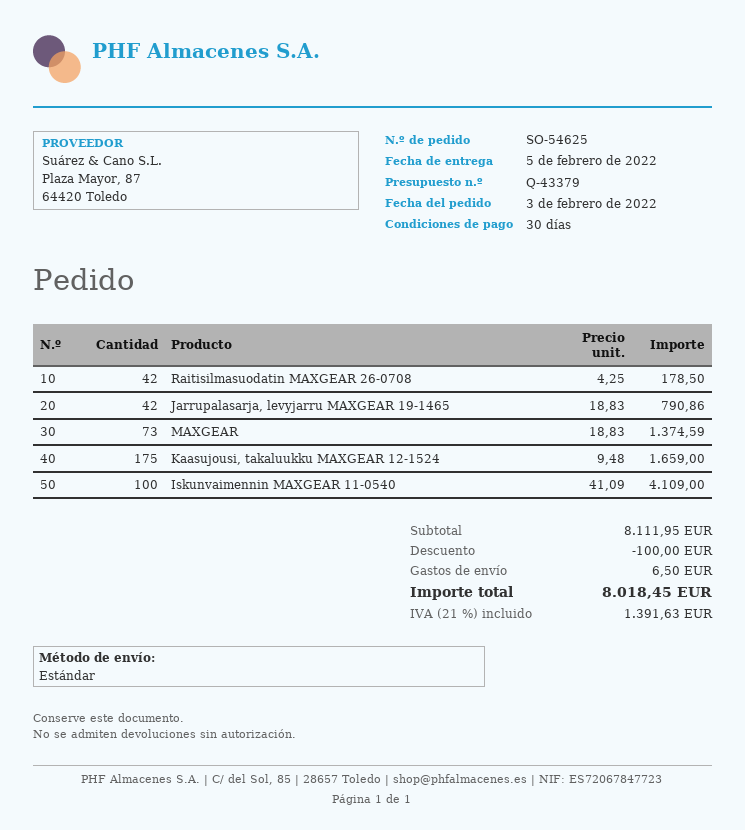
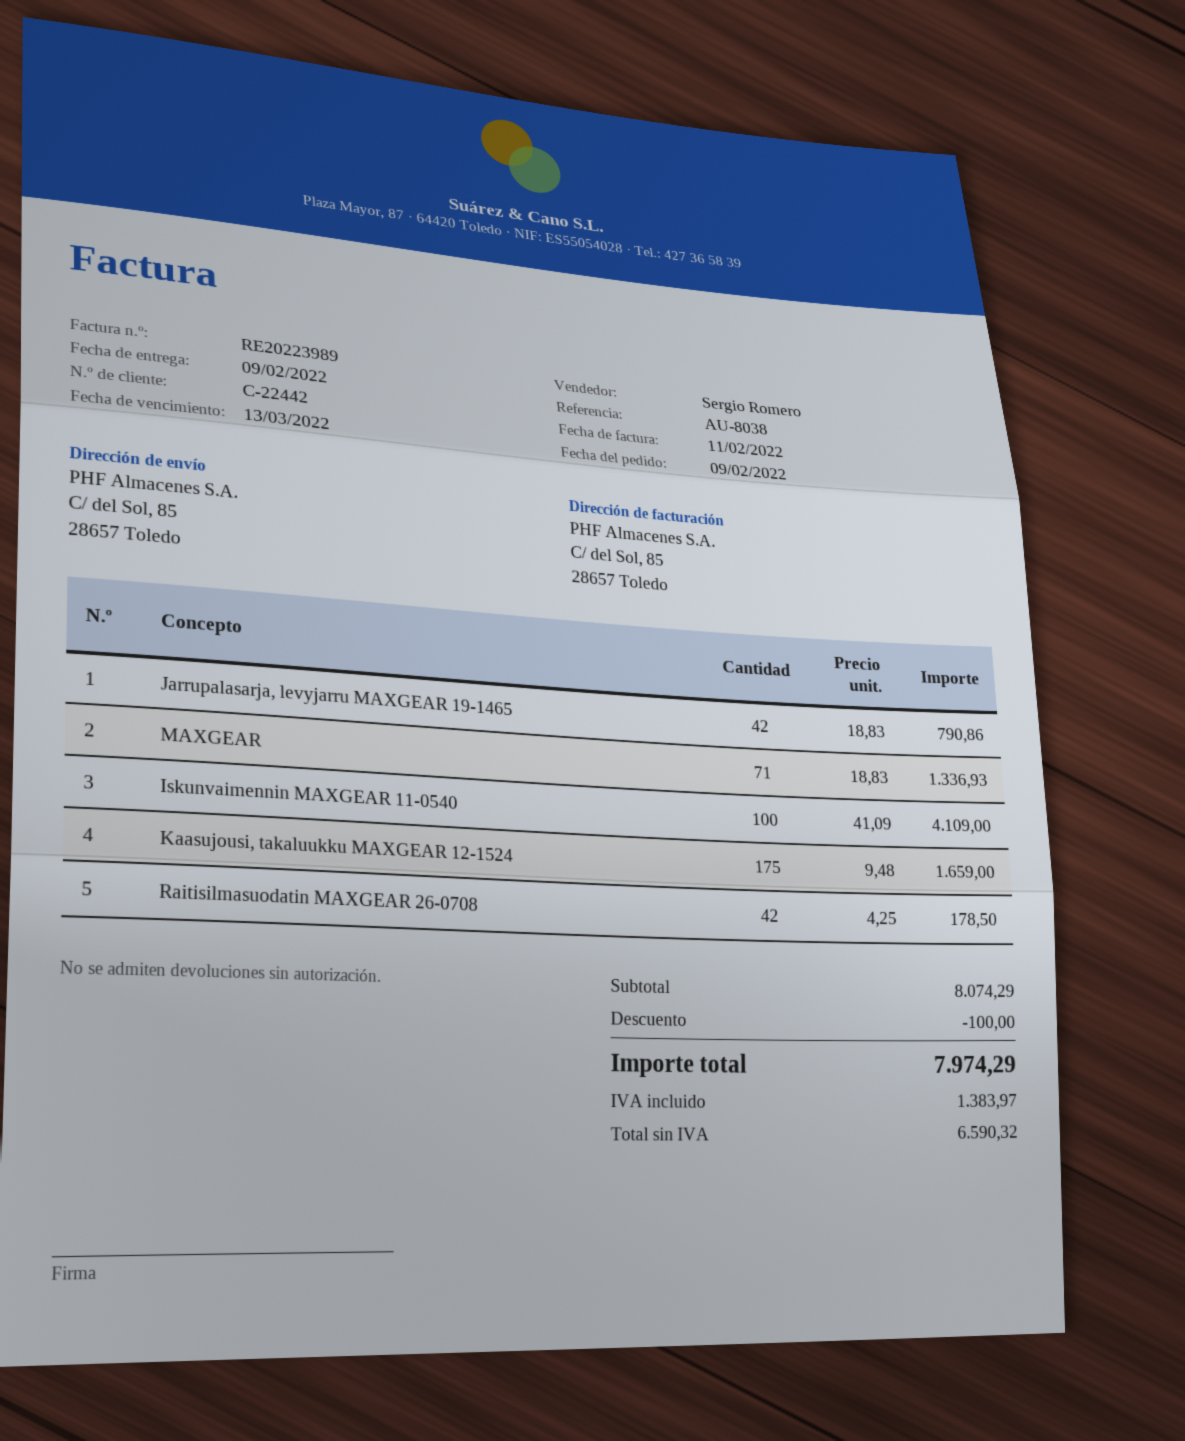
order date: 2022-02-03 -> 2022-02-09
delivery date: 2022-02-05 -> 2022-02-09
MAXGEAR: 73 x 18.83 = 1374.59 -> 71 x 18.83 = 1336.93
subtotal: 8111.95 -> 8074.29
shipping: 6.50 -> none
tax: 1391.63 -> 1383.97
total: 8018.45 -> 7974.29

